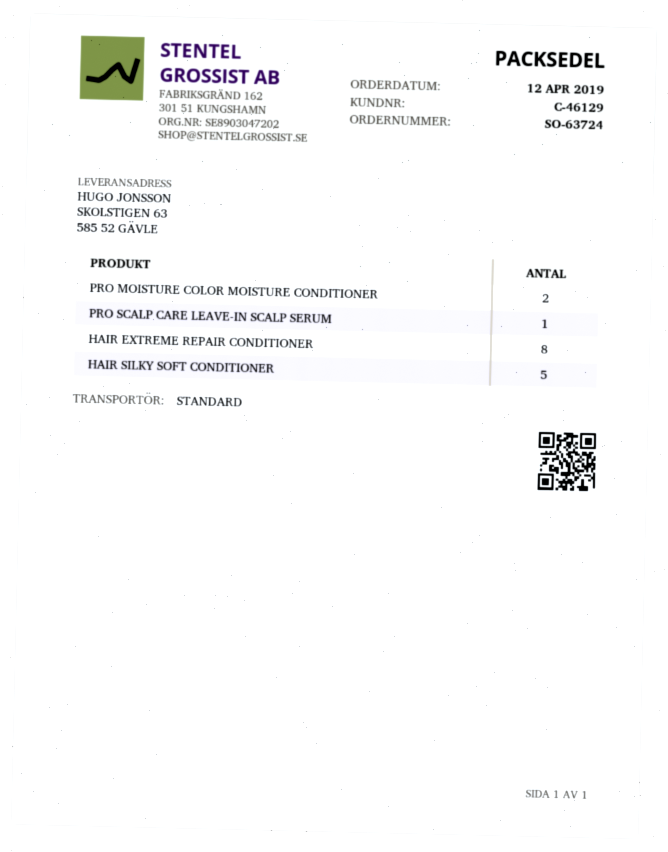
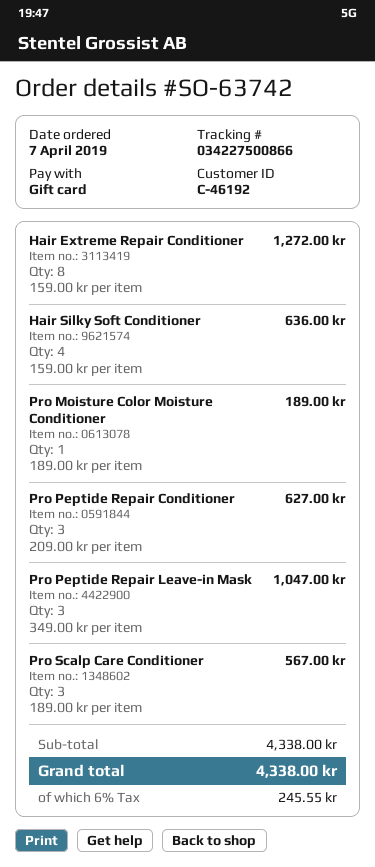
order number: SO-63724 -> SO-63742
order date: 2019-04-12 -> 2019-04-07
customer number: C-46129 -> C-46192
PRO MOISTURE COLOR MOISTURE CONDITIONER: 2 -> 1
PRO SCALP CARE LEAVE-IN SCALP SERUM: 1 -> none
HAIR SILKY SOFT CONDITIONER: 5 -> 4
Pro Peptide Repair Conditioner: none -> 3
Pro Peptide Repair Leave-in Mask: none -> 3
Pro Scalp Care Conditioner: none -> 3

